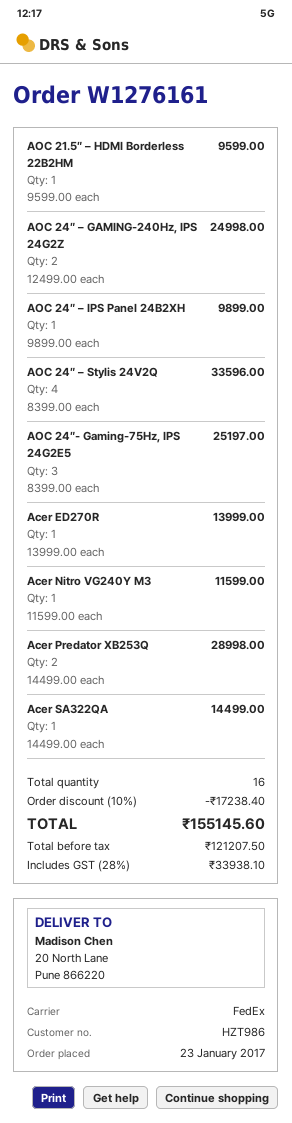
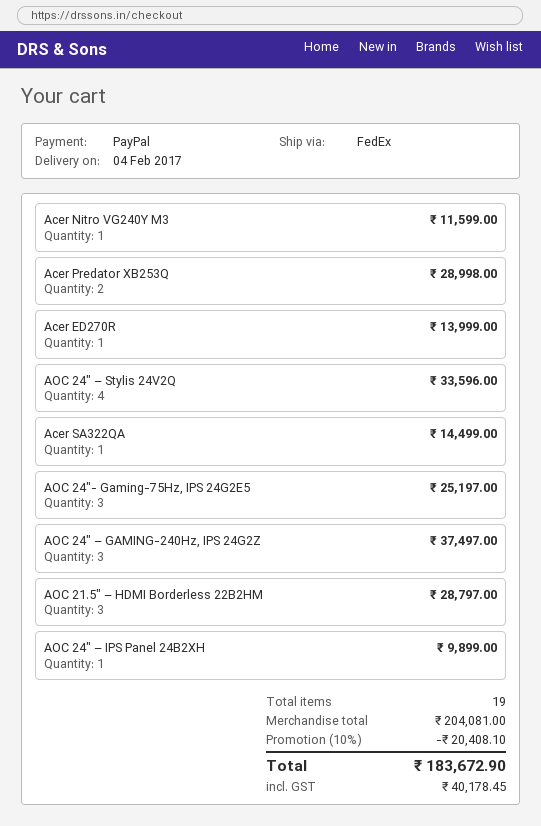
AOC 21.5″ – HDMI Borderless 22B2HM: 1 for 9599.00 -> 3 for 28797.00
AOC 24″ – GAMING-240Hz, IPS 24G2Z: 2 for 24998.00 -> 3 for 37497.00
total quantity: 16 -> 19
discount: 10% = 17238.40 -> 10% = 20408.10
tax: 33938.10 -> 40178.45
total: 155145.60 -> 183672.90

